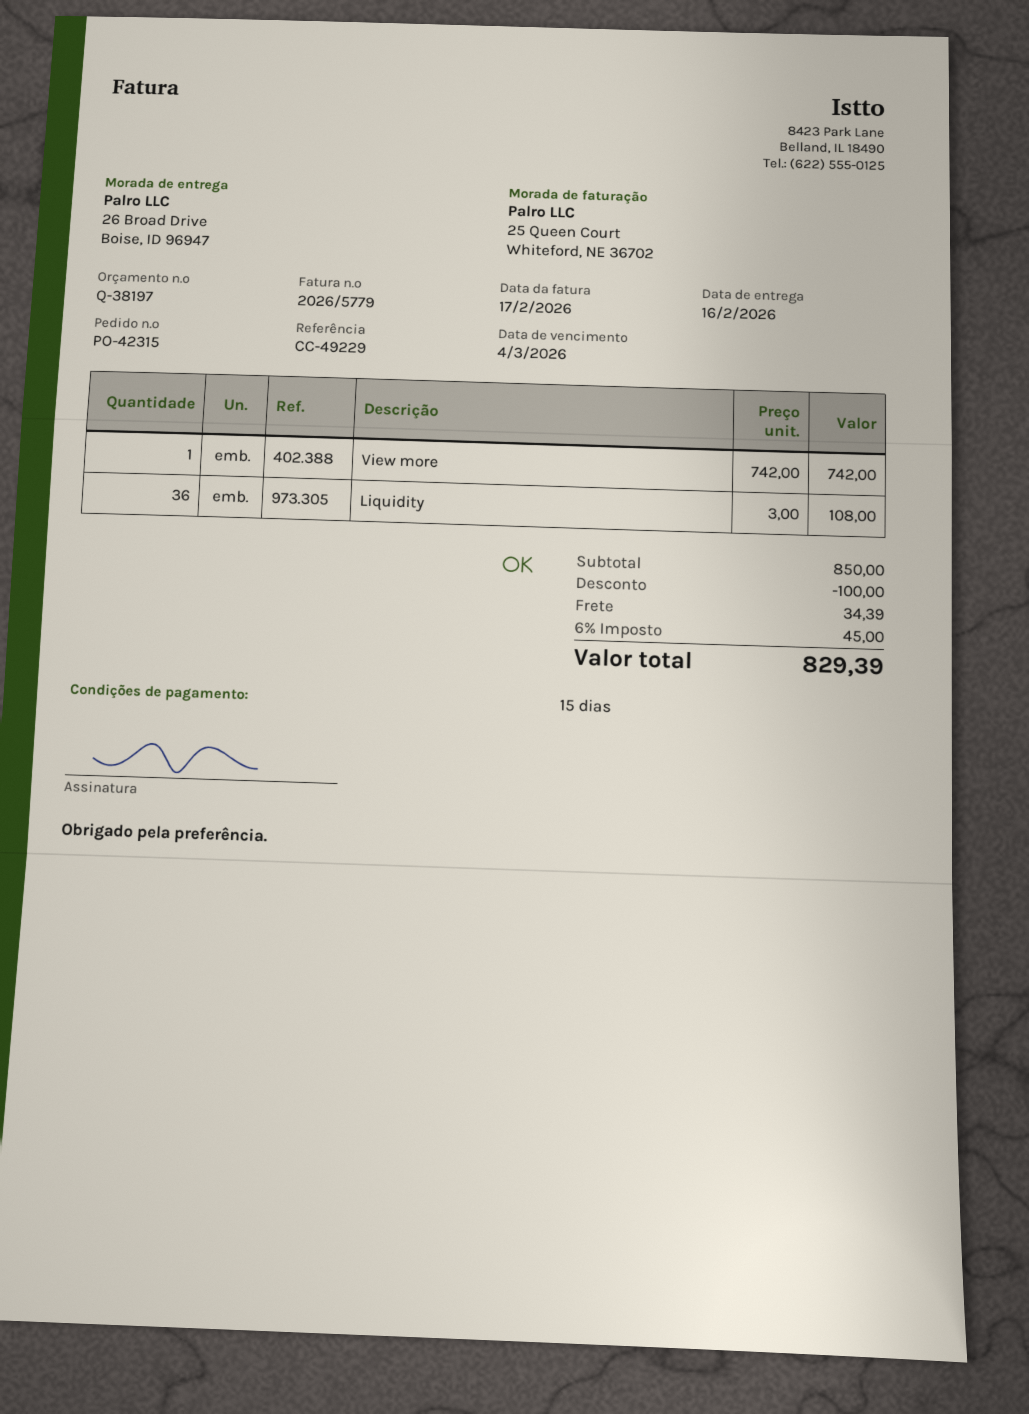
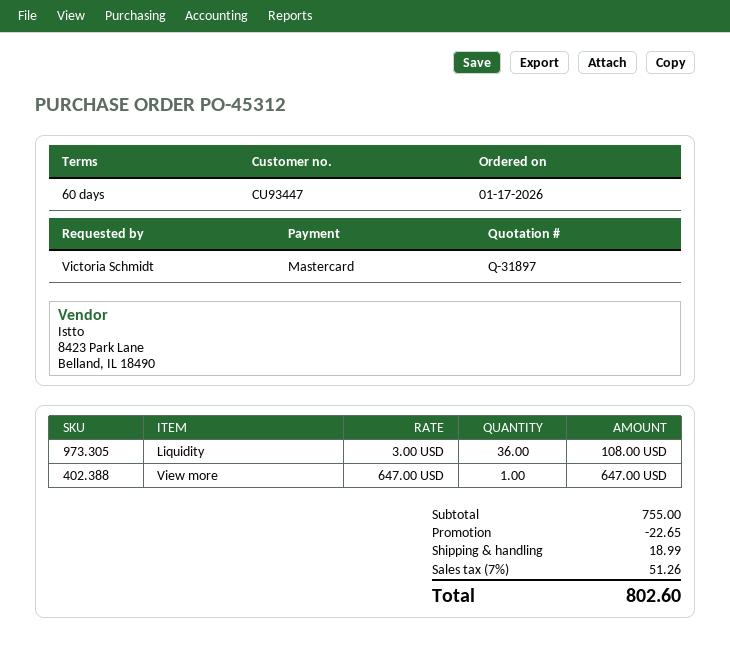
quote number: Q-38197 -> Q-31897
order number: PO-42315 -> PO-45312
payment terms: 15 days -> 60 days
View more: 1 x 742.00 = 742.00 -> 1 x 647.00 = 647.00
subtotal: 850.00 -> 755.00
discount: 100.00 -> 22.65
shipping: 34.39 -> 18.99
tax: 6% = 45.00 -> 7% = 51.26
total: 829.39 -> 802.60

